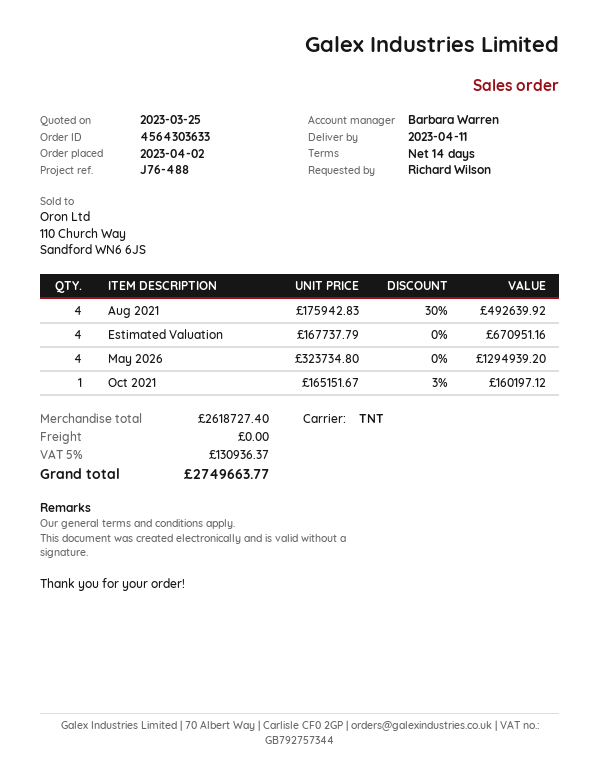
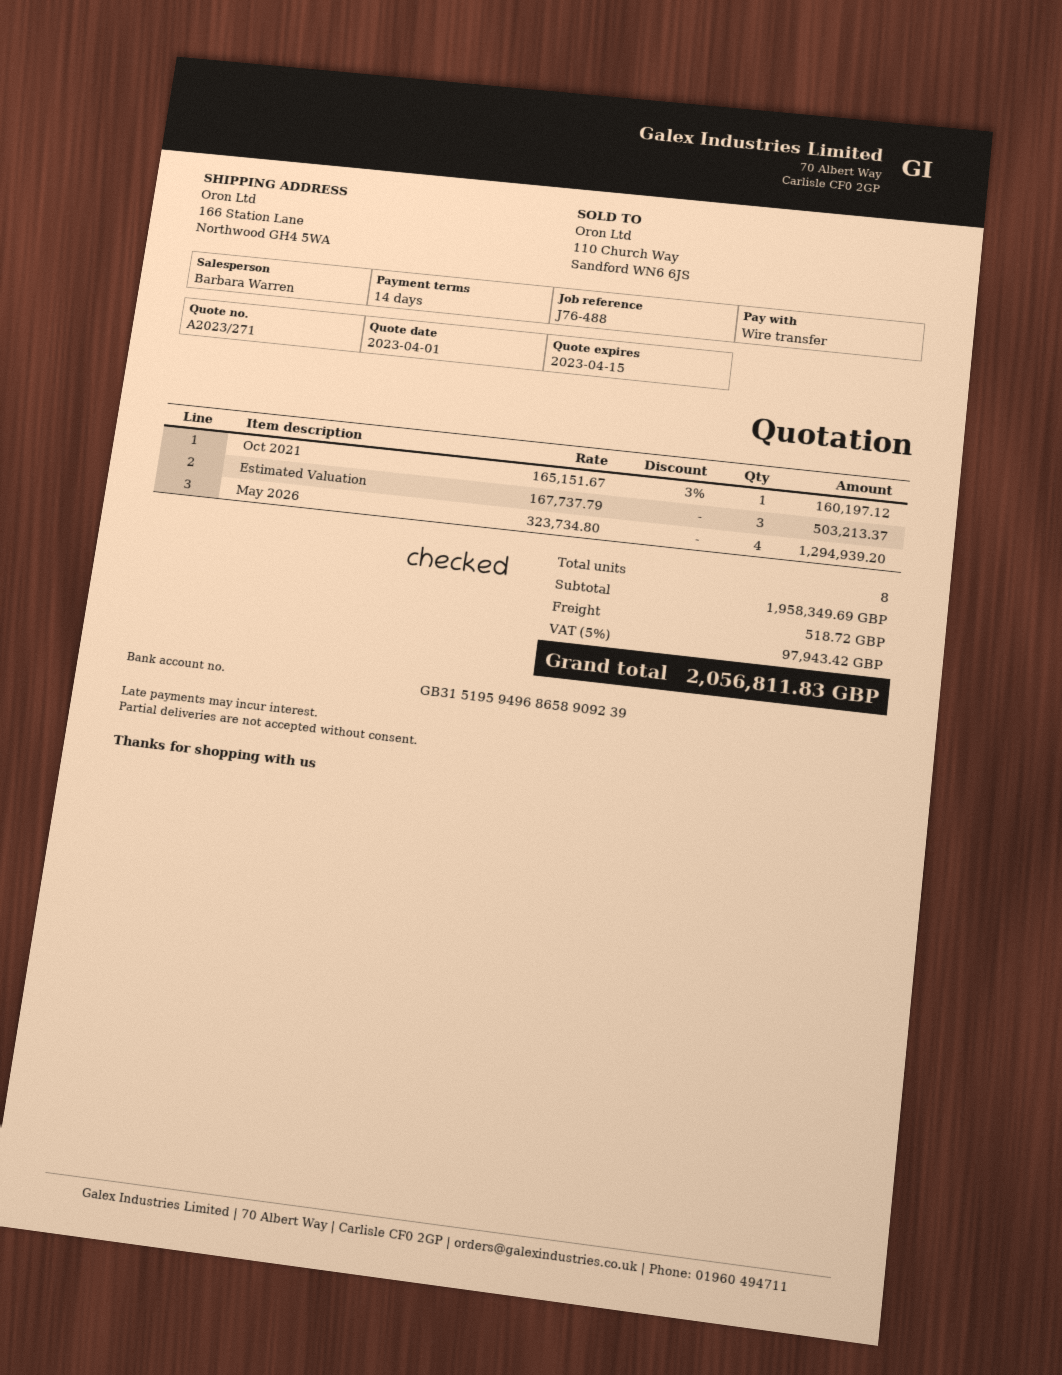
quote date: 2023-03-25 -> 2023-04-01
Aug 2021: 4 x 175942.83 - 30% = 492639.92 -> none
Estimated Valuation: 4 x 167737.79 = 670951.16 -> 3 x 167737.79 = 503213.37
subtotal: 2618727.40 -> 1958349.69
shipping: 0.00 -> 518.72
tax: 5% = 130936.37 -> 5% = 97943.42
total: 2749663.77 -> 2056811.83

